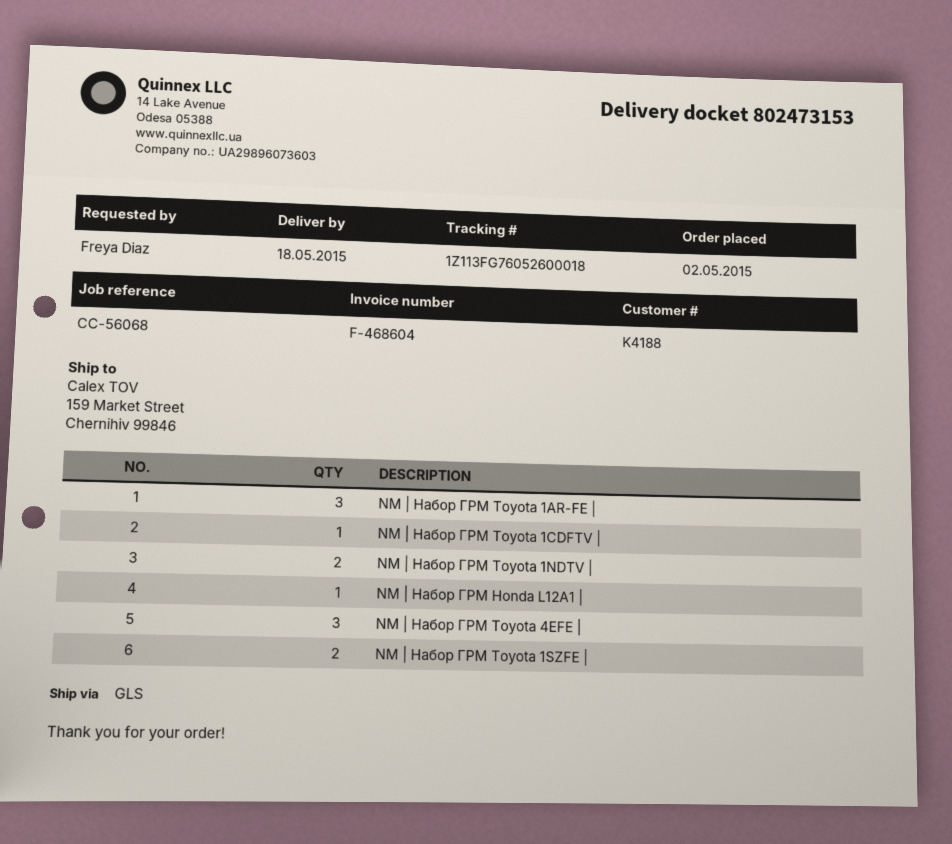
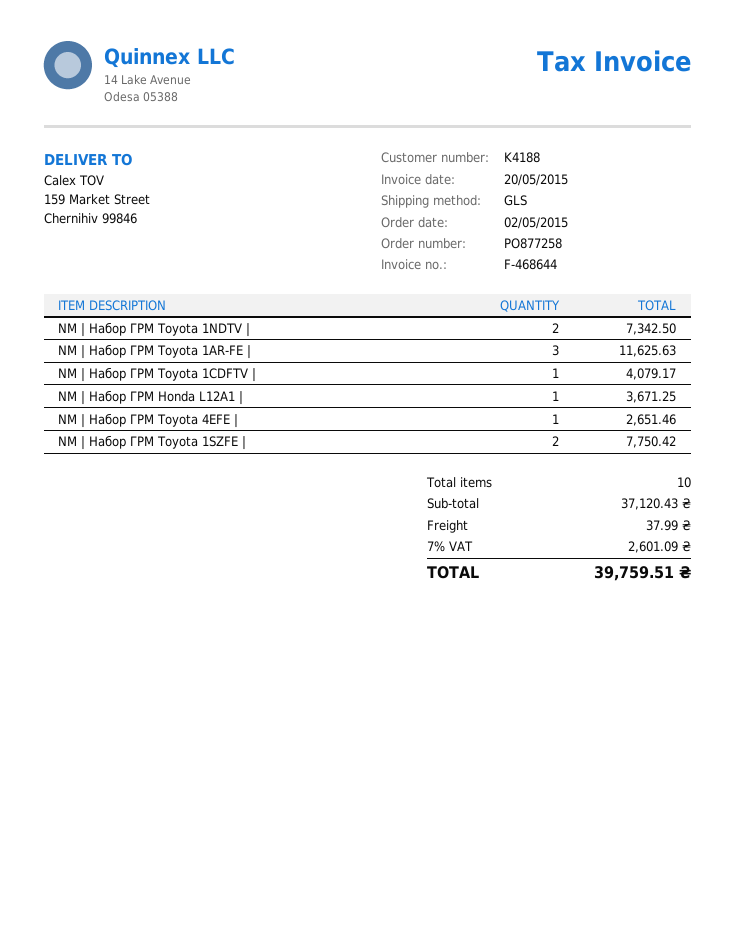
invoice number: F-468604 -> F-468644
NM | Набор ГРМ Toyota 4EFE |: 3 -> 1

